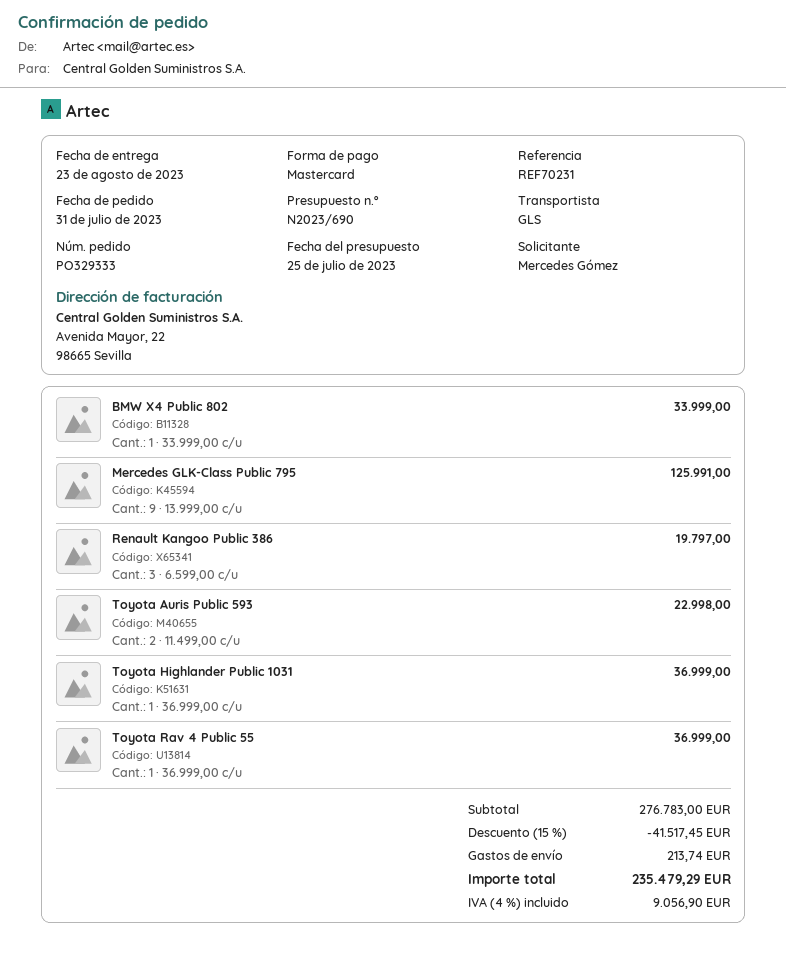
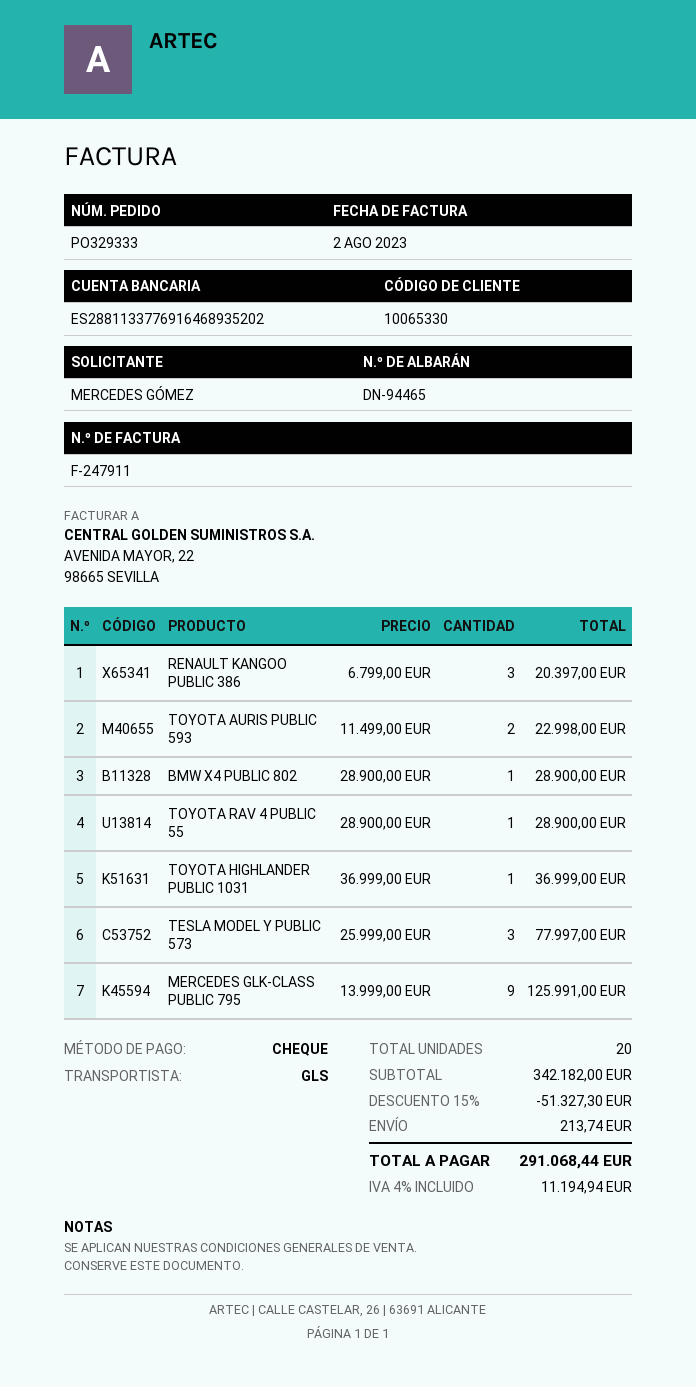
payment method: Mastercard -> cheque
BMW X4 Public 802: 1 x 33999.00 = 33999.00 -> 1 x 28900.00 = 28900.00
Renault Kangoo Public 386: 3 x 6599.00 = 19797.00 -> 3 x 6799.00 = 20397.00
Toyota Rav 4 Public 55: 1 x 36999.00 = 36999.00 -> 1 x 28900.00 = 28900.00
TESLA MODEL Y PUBLIC 573: none -> 3 x 25999.00 = 77997.00
subtotal: 276783.00 -> 342182.00
discount: 15% = 41517.45 -> 15% = 51327.30
tax: 4% = 9056.90 -> 4% = 11194.94
total: 235479.29 -> 291068.44

